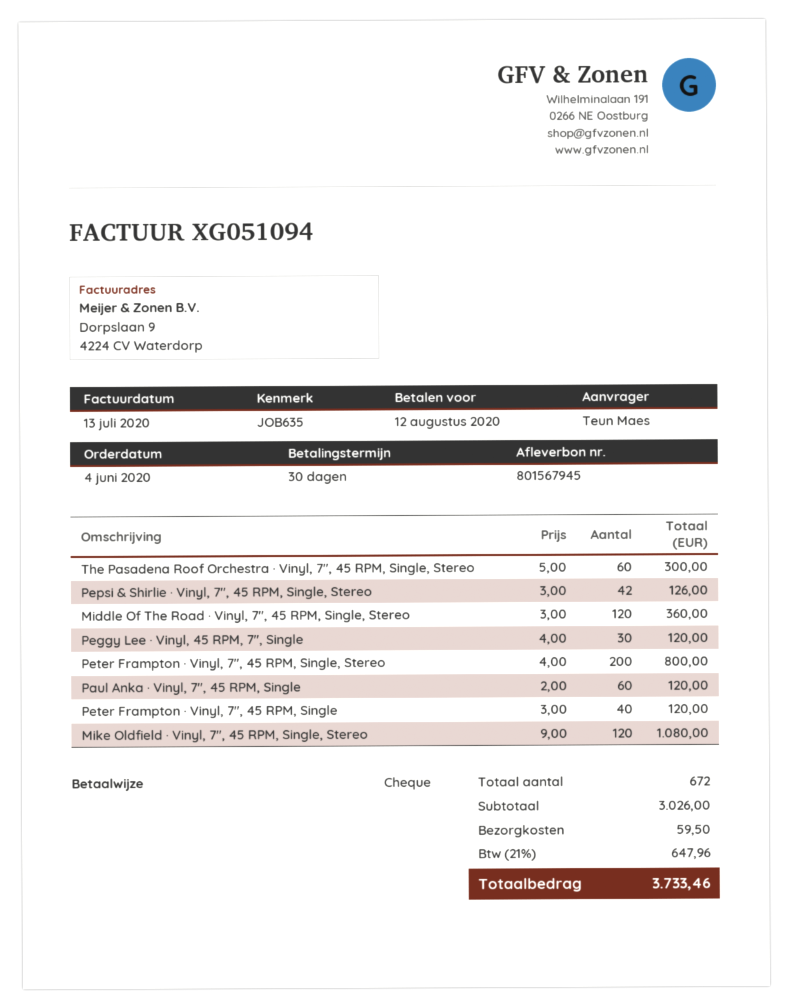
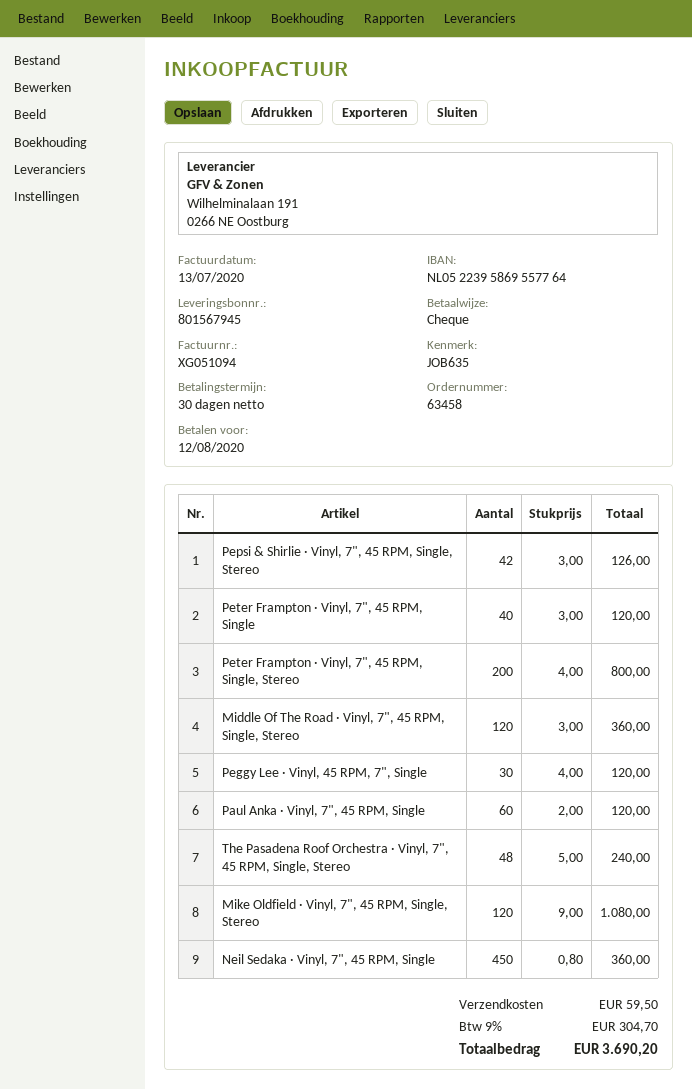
The Pasadena Roof Orchestra · Vinyl, 7", 45 RPM, Single, Stereo: 60 x 5.00 = 300.00 -> 48 x 5.00 = 240.00
Neil Sedaka · Vinyl, 7", 45 RPM, Single: none -> 450 x 0.80 = 360.00
tax: 21% = 647.96 -> 9% = 304.70
total: 3733.46 -> 3690.20

